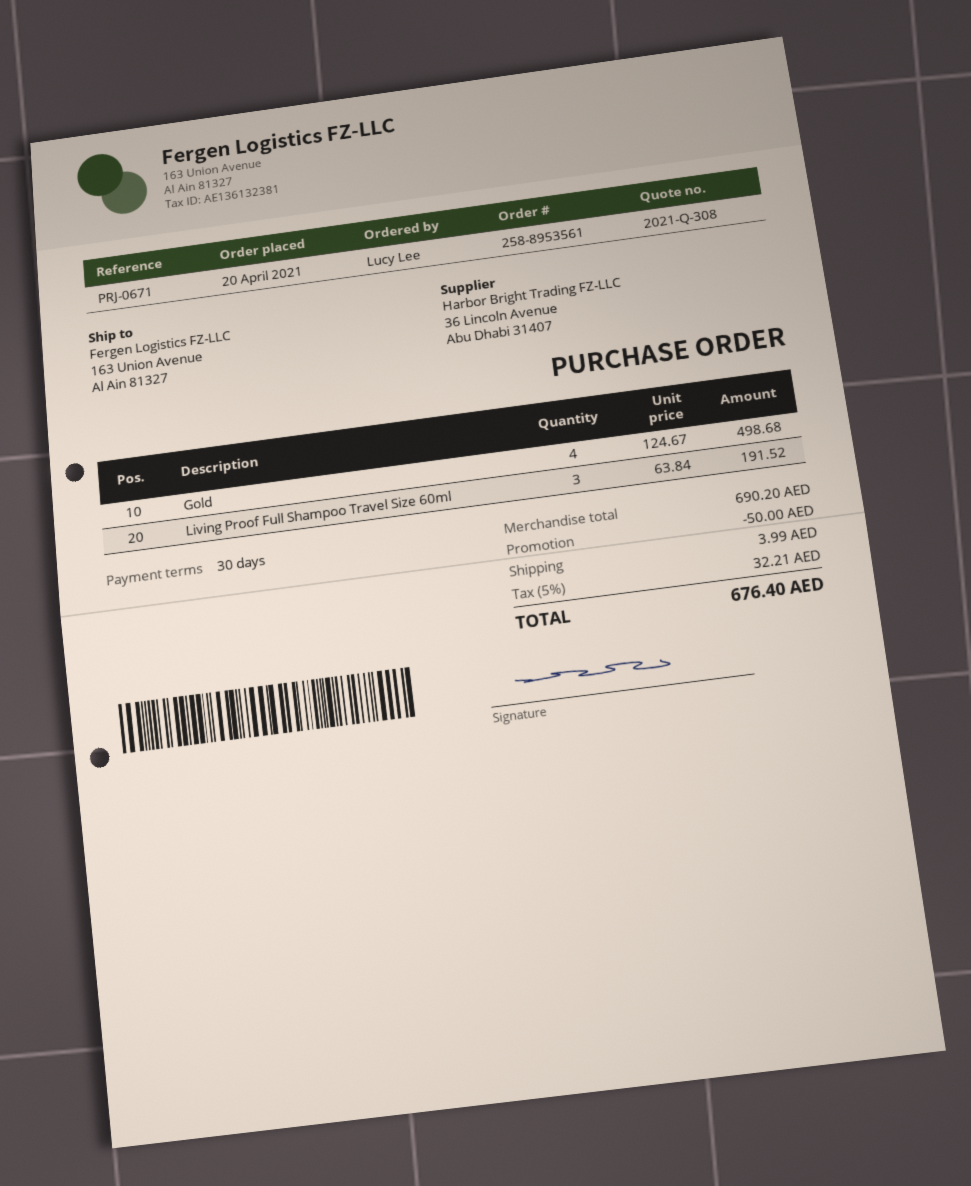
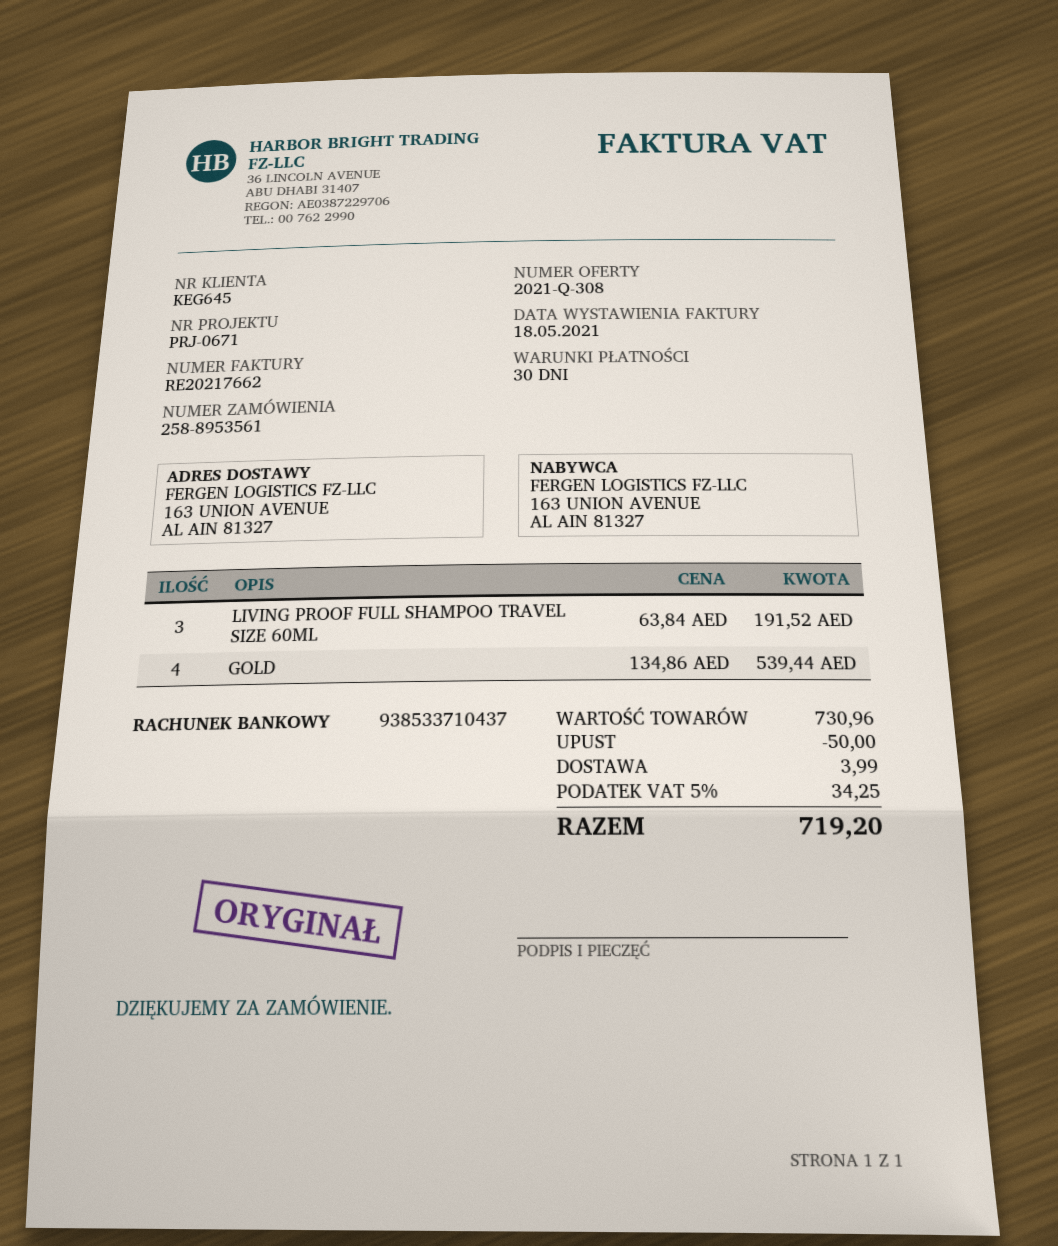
Gold: 4 x 124.67 = 498.68 -> 4 x 134.86 = 539.44
subtotal: 690.20 -> 730.96
tax: 5% = 32.21 -> 5% = 34.25
total: 676.40 -> 719.20

